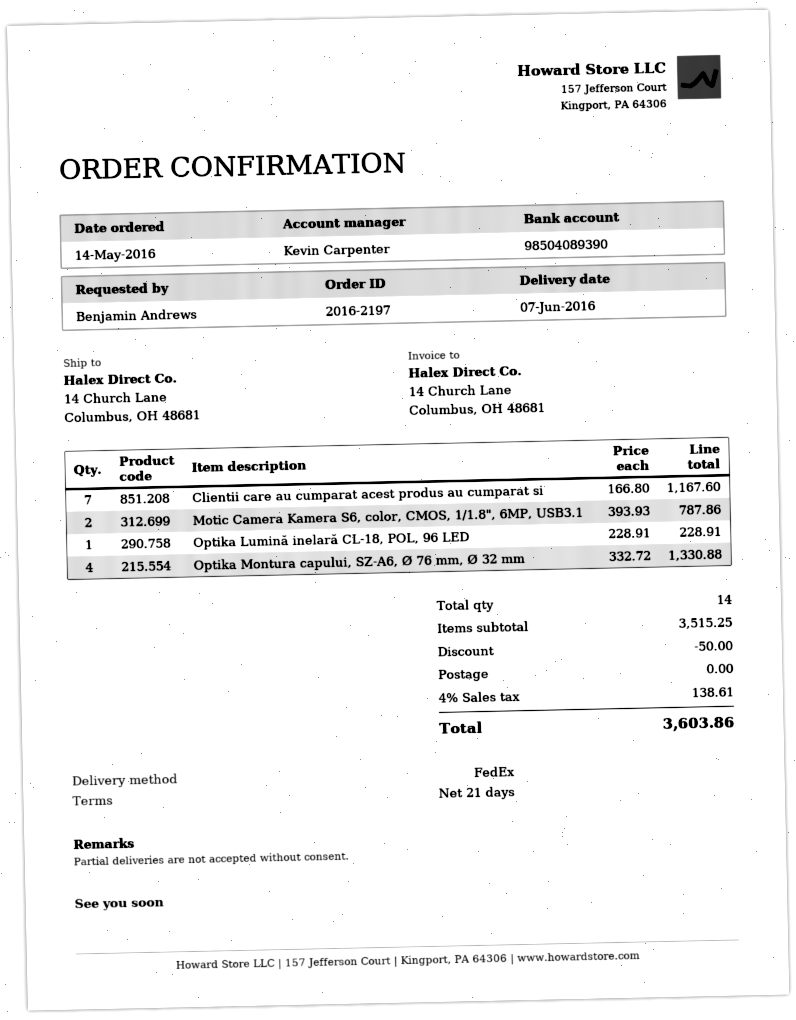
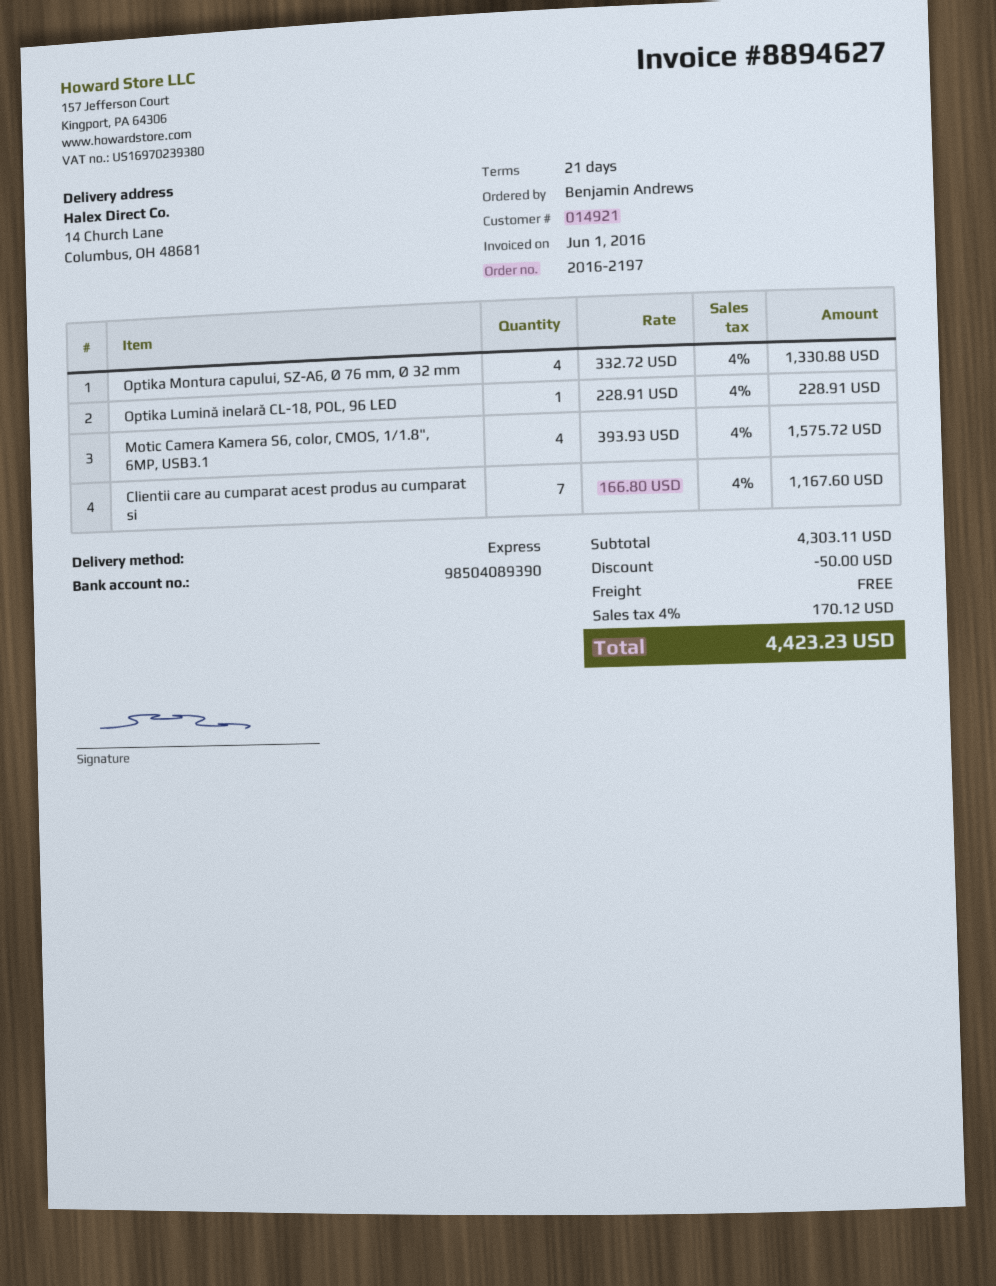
shipping method: FedEx -> express
Motic Camera Kamera S6, color, CMOS, 1/1.8", 6MP, USB3.1: 2 x 393.93 = 787.86 -> 4 x 393.93 = 1575.72
subtotal: 3515.25 -> 4303.11
tax: 4% = 138.61 -> 4% = 170.12
total: 3603.86 -> 4423.23

